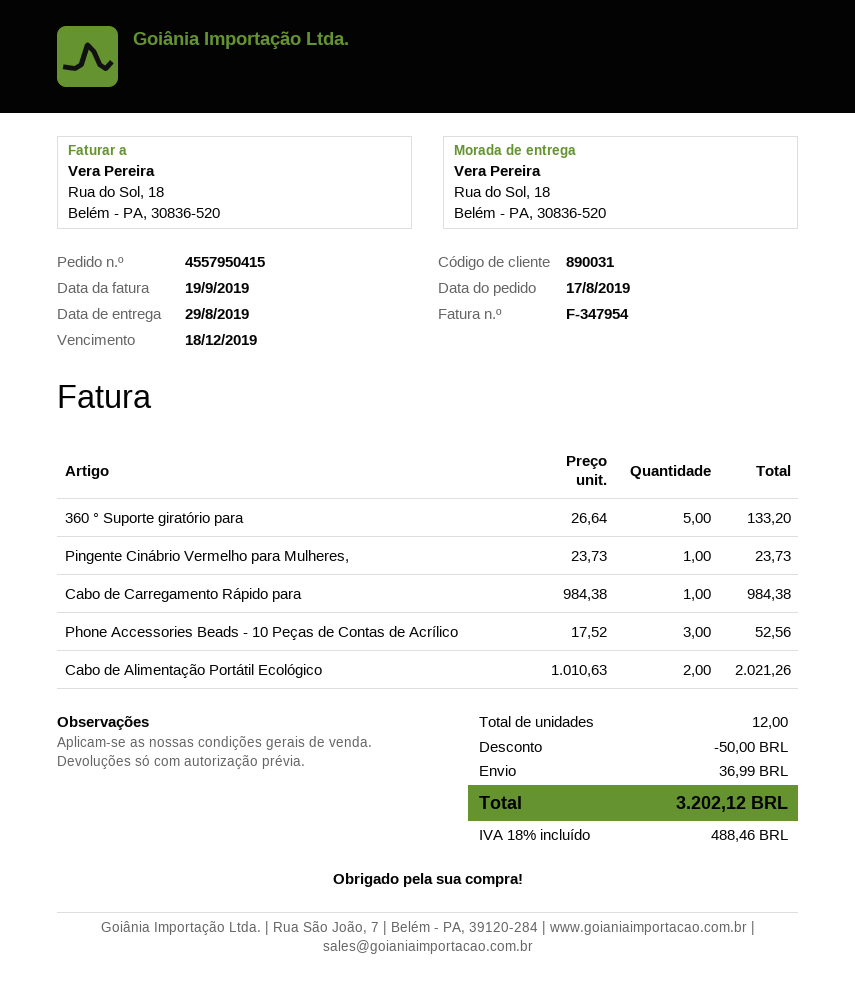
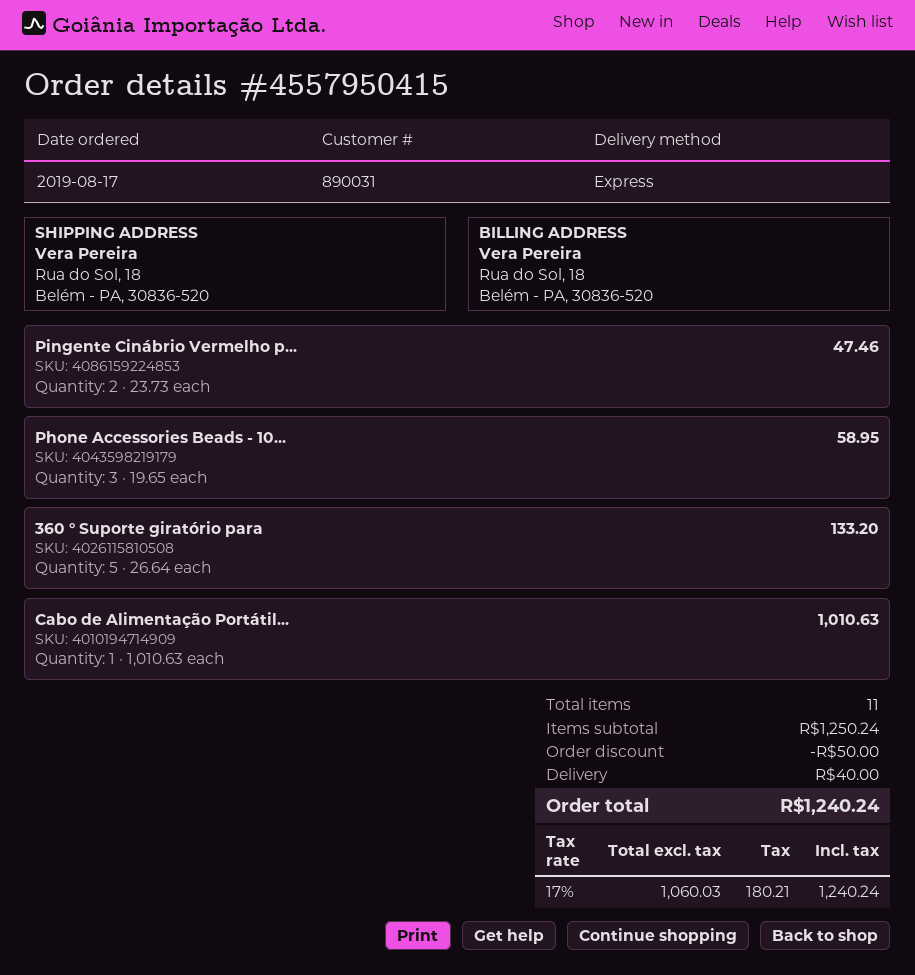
Pingente Cinábrio Vermelho para Mulheres,: 1 x 23.73 = 23.73 -> 2 x 23.73 = 47.46
Cabo de Carregamento Rápido para: 1 x 984.38 = 984.38 -> none
Phone Accessories Beads - 10 Peças de Contas de Acrílico: 3 x 17.52 = 52.56 -> 3 x 19.65 = 58.95
Cabo de Alimentação Portátil Ecológico: 2 x 1010.63 = 2021.26 -> 1 x 1010.63 = 1010.63
total quantity: 12 -> 11
shipping: 36.99 -> 40.00
tax: 18% = 488.46 -> 17% = 180.21
total: 3202.12 -> 1240.24

